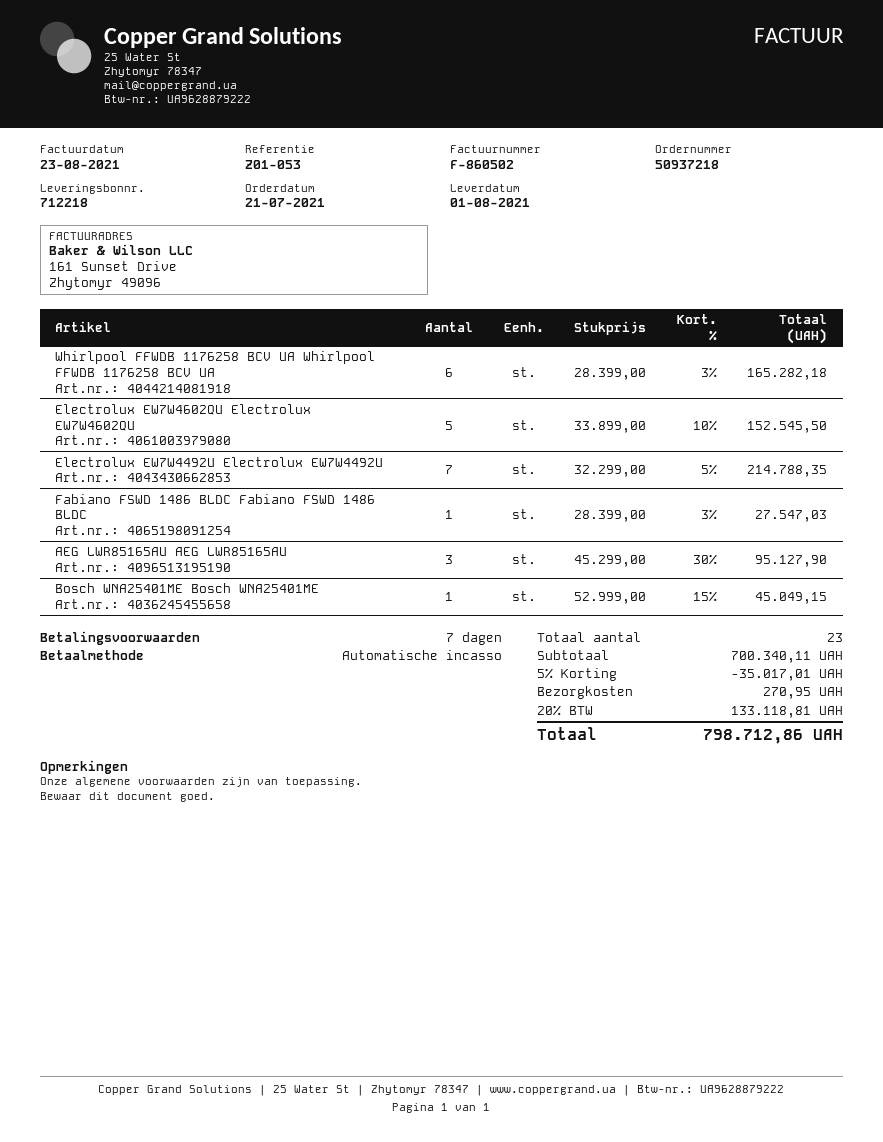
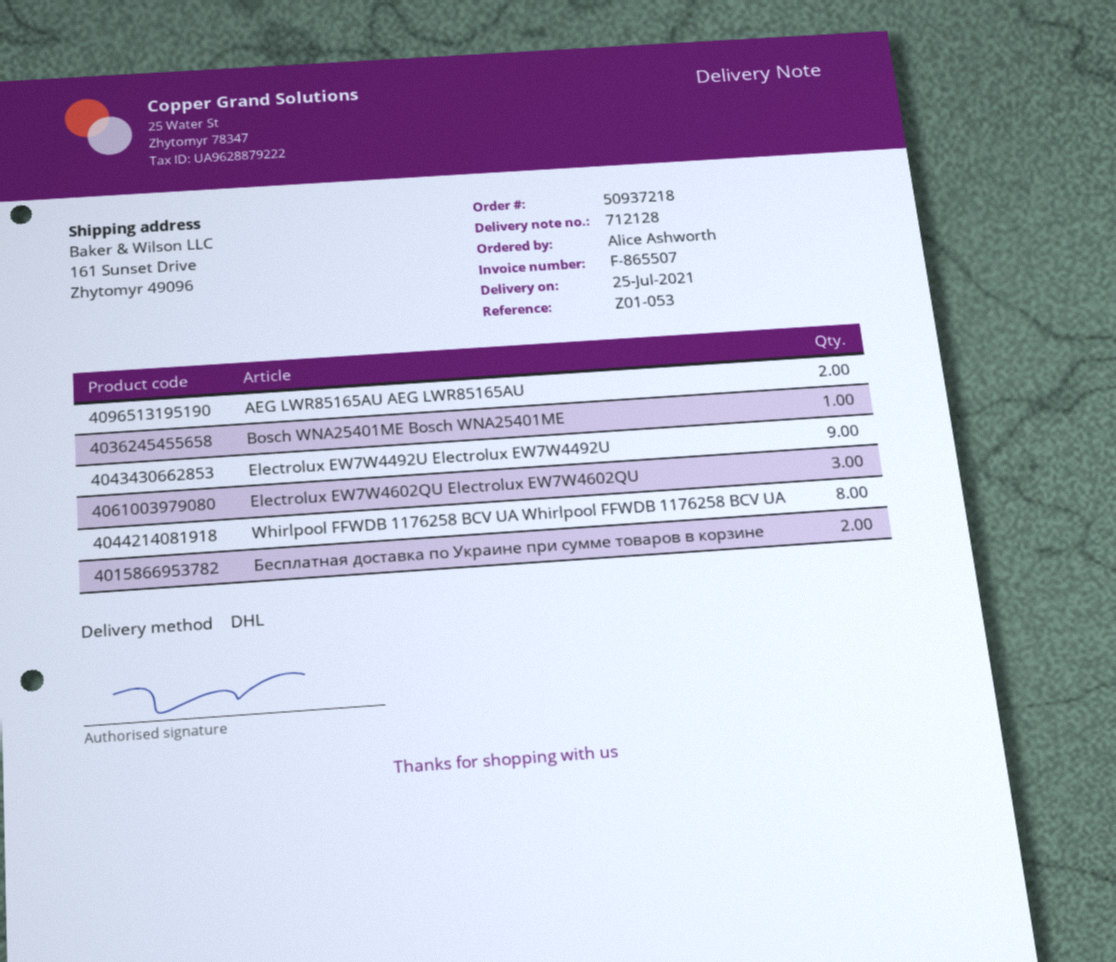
delivery note number: 712218 -> 712128
delivery date: 2021-08-01 -> 2021-07-25
invoice number: F-860502 -> F-865507
Whirlpool FFWDB 1176258 BCV UA Whirlpool FFWDB 1176258 BCV UA: 6 -> 8
Electrolux EW7W4602QU Electrolux EW7W4602QU: 5 -> 3
Electrolux EW7W4492U Electrolux EW7W4492U: 7 -> 9
Fabiano FSWD 1486 BLDC Fabiano FSWD 1486 BLDC: 1 -> none
AEG LWR85165AU AEG LWR85165AU: 3 -> 2
Бесплатная доставка по Украине при сумме товаров в корзине: none -> 2

